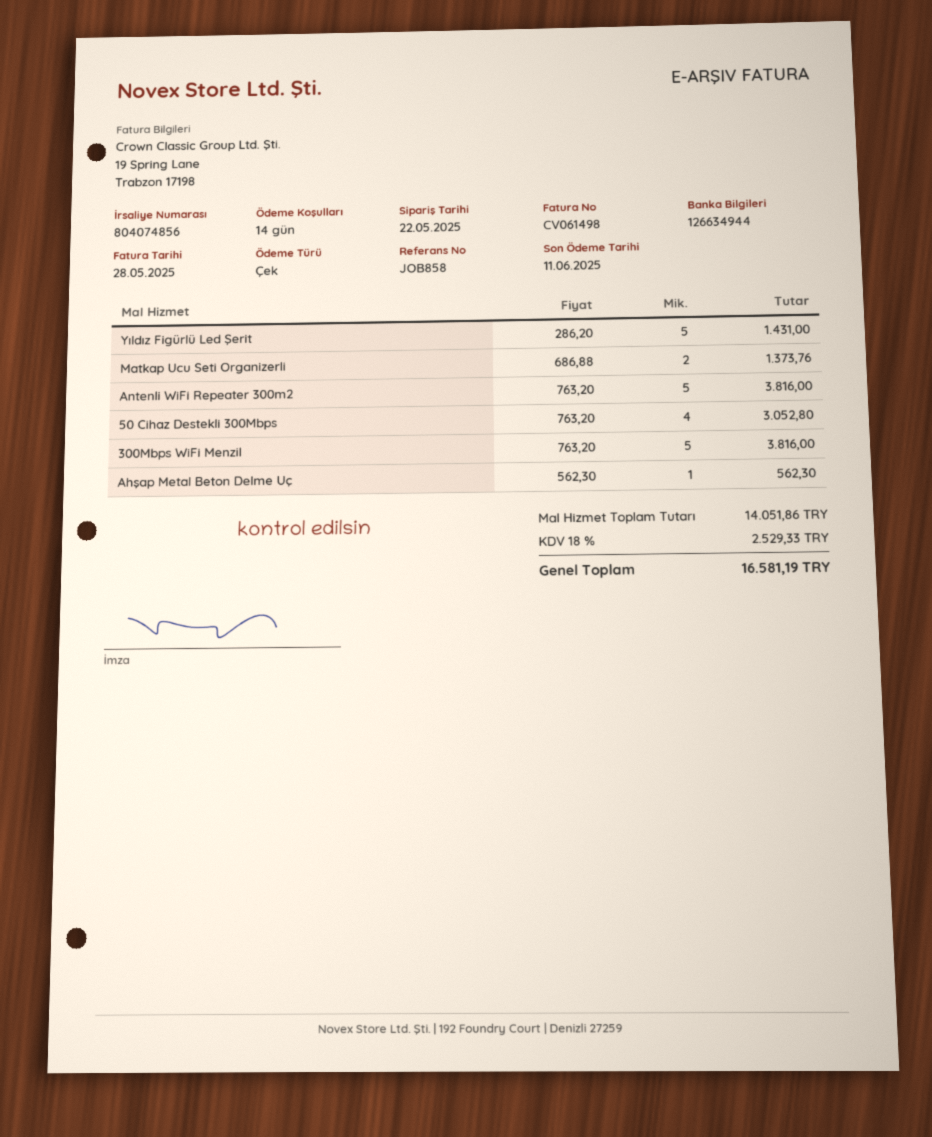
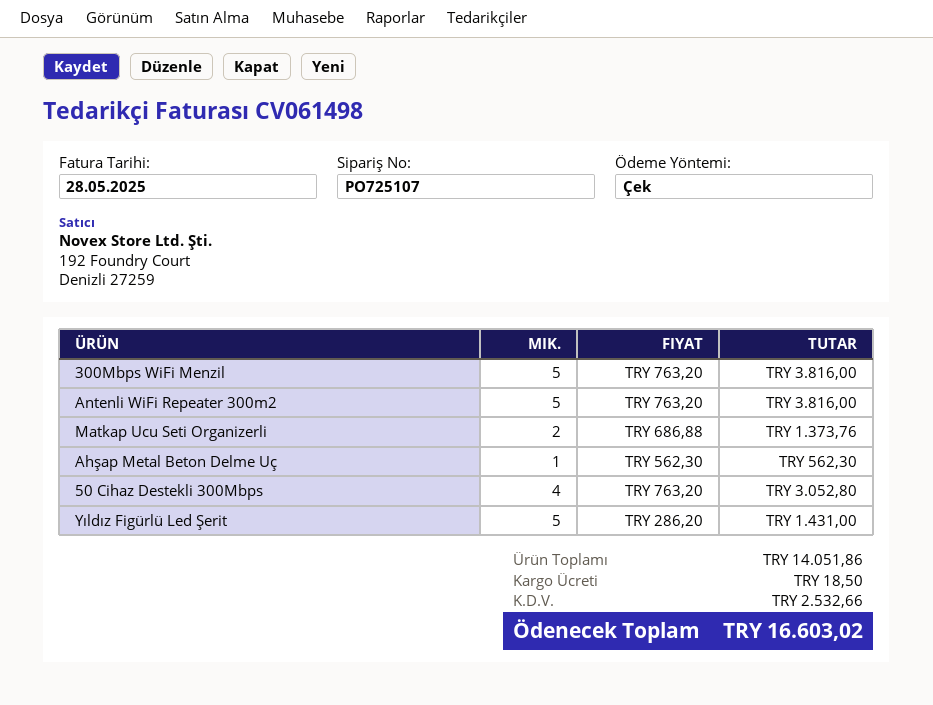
shipping: none -> 18.50
tax: 2529.33 -> 2532.66
total: 16581.19 -> 16603.02

